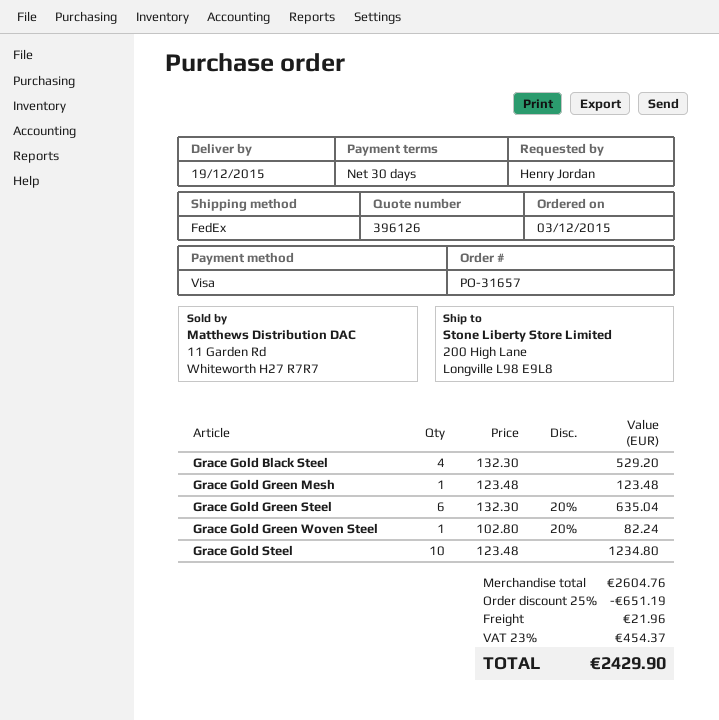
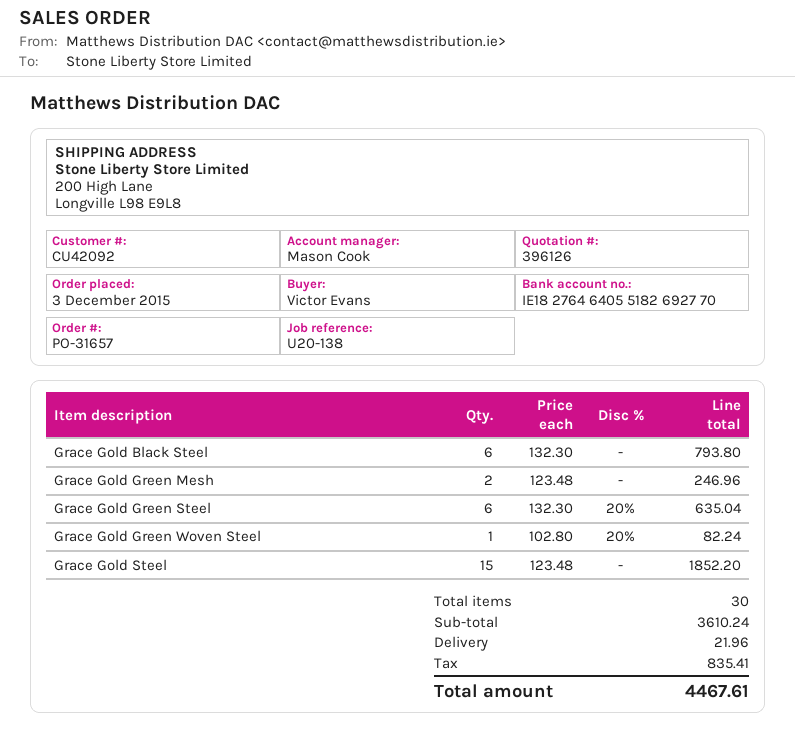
ordered by: Henry Jordan -> Victor Evans
Grace Gold Black Steel: 4 x 132.30 = 529.20 -> 6 x 132.30 = 793.80
Grace Gold Green Mesh: 1 x 123.48 = 123.48 -> 2 x 123.48 = 246.96
Grace Gold Steel: 10 x 123.48 = 1234.80 -> 15 x 123.48 = 1852.20
subtotal: 2604.76 -> 3610.24
discount: 25% = 651.19 -> none
tax: 454.37 -> 835.41
total: 2429.90 -> 4467.61

